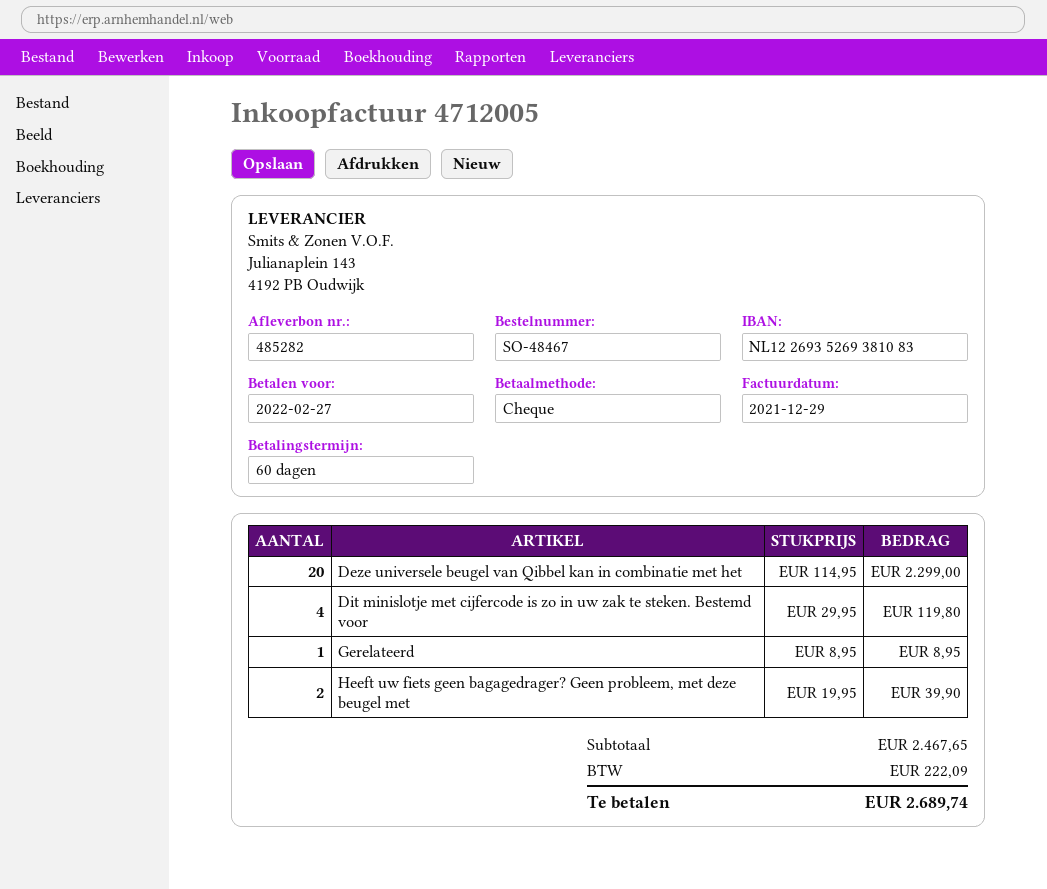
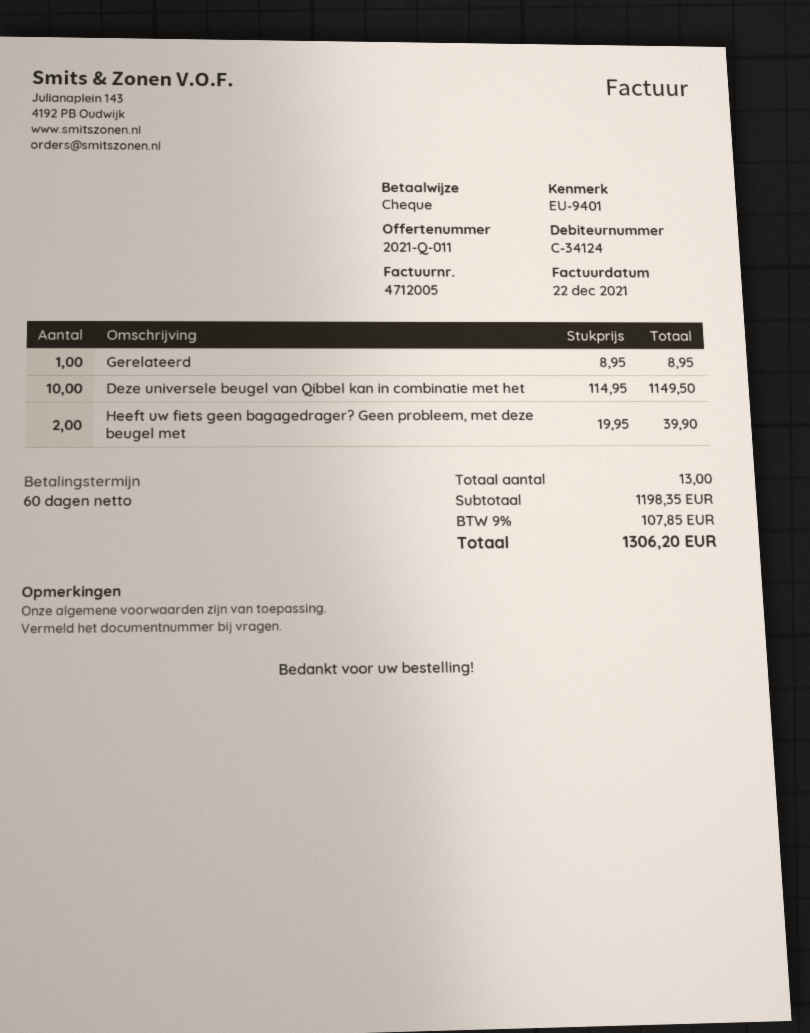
invoice date: 2021-12-29 -> 2021-12-22
Deze universele beugel van Qibbel kan in combinatie met het: 20 x 114.95 = 2299.00 -> 10 x 114.95 = 1149.50
Dit minislotje met cijfercode is zo in uw zak te steken. Bestemd voor: 4 x 29.95 = 119.80 -> none
subtotal: 2467.65 -> 1198.35
tax: 222.09 -> 107.85
total: 2689.74 -> 1306.20

